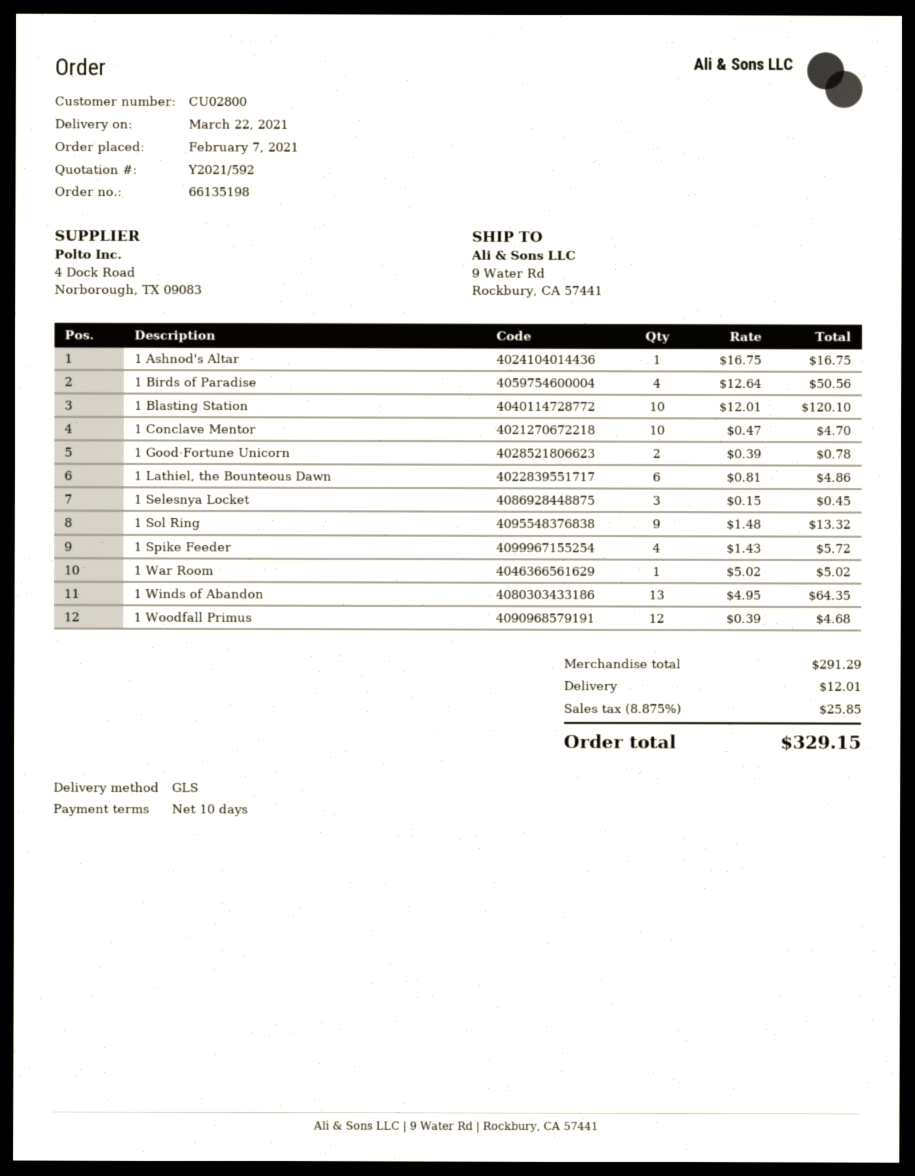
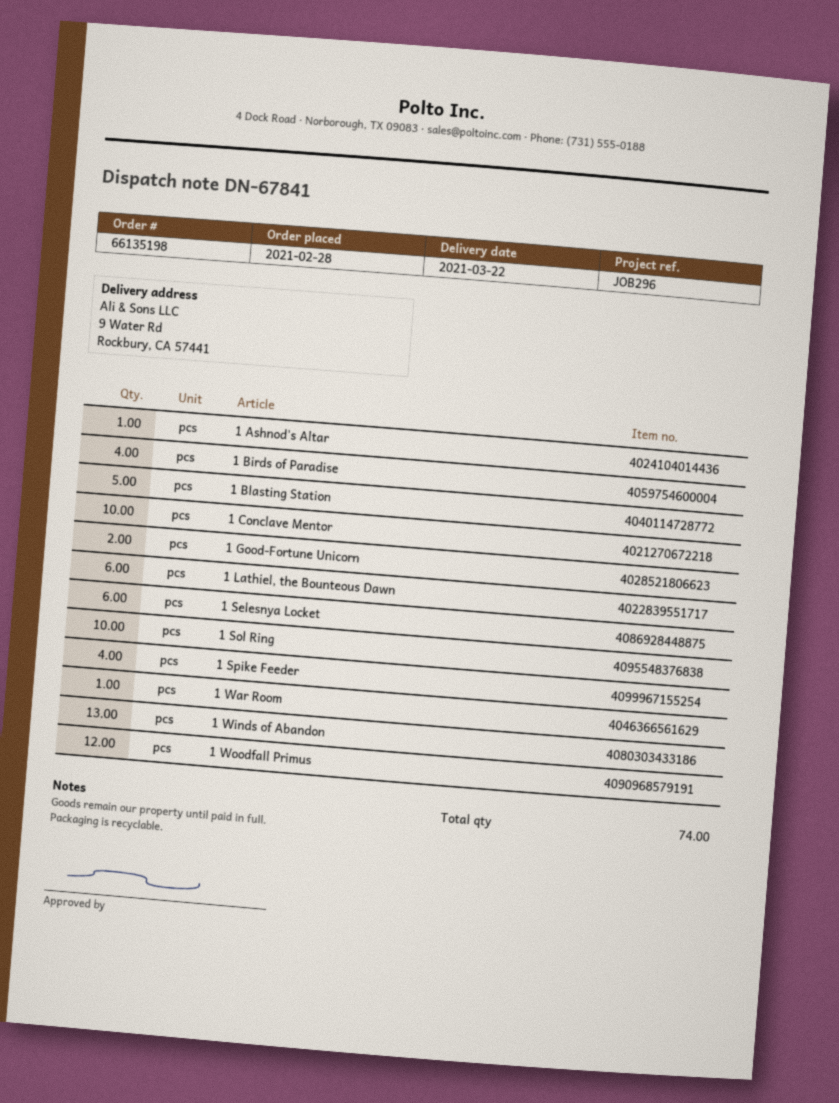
order date: 2021-02-07 -> 2021-02-28
1 Blasting Station: 10 -> 5
1 Selesnya Locket: 3 -> 6
1 Sol Ring: 9 -> 10

